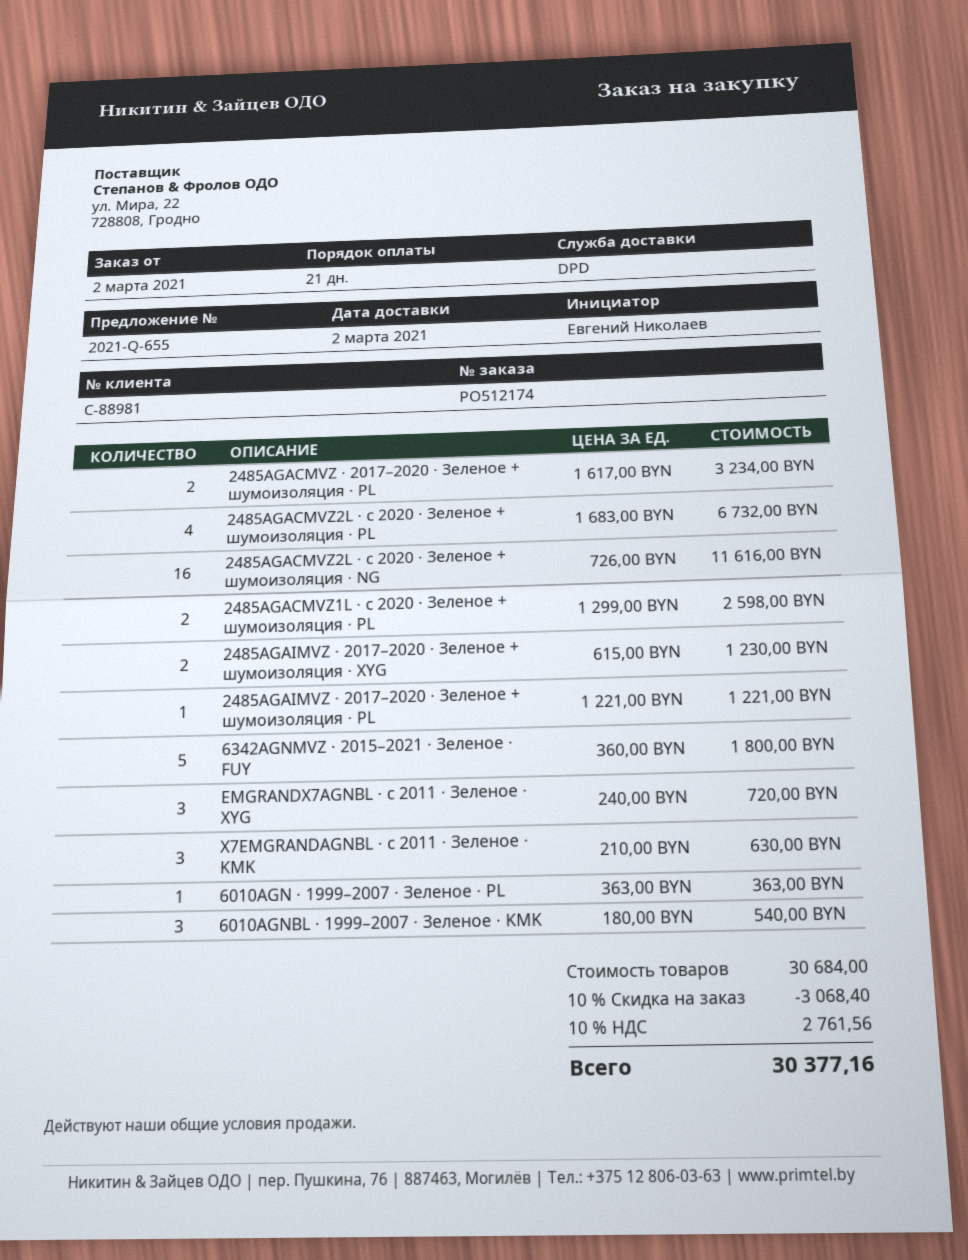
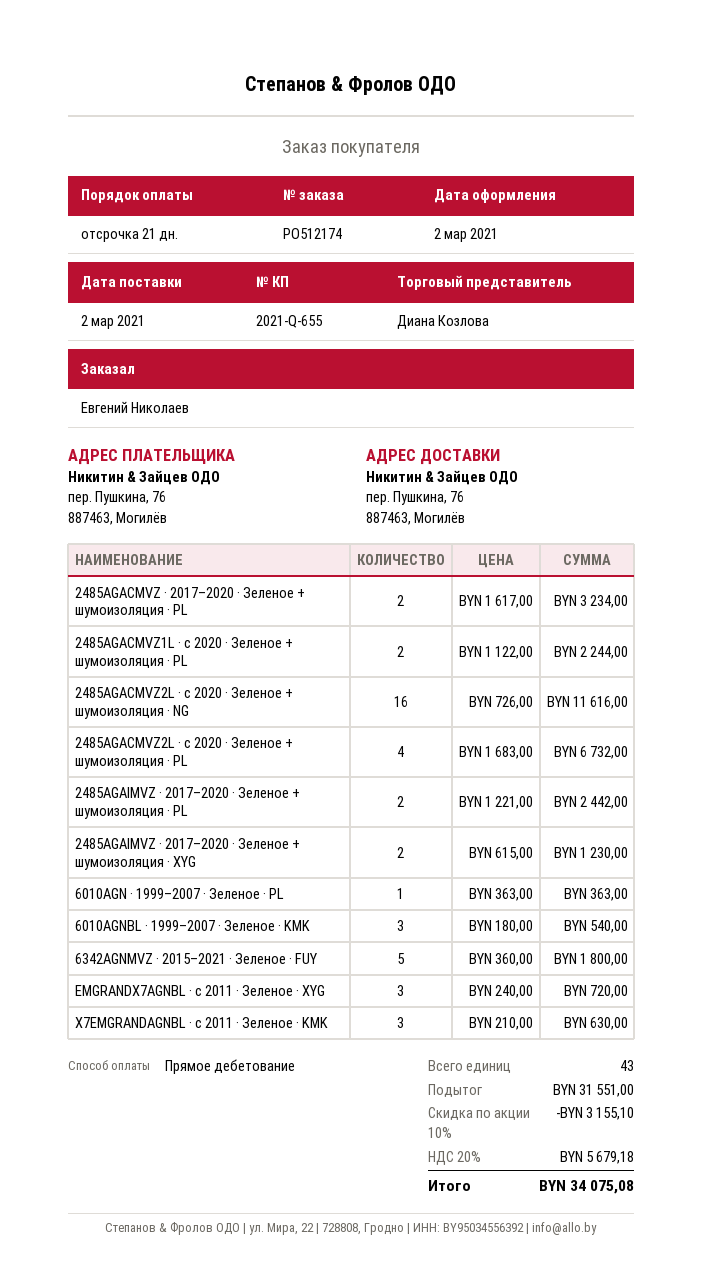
2485AGACMVZ1L · с 2020 · Зеленое + шумоизоляция · PL: 2 x 1299.00 = 2598.00 -> 2 x 1122.00 = 2244.00
2485AGAIMVZ · 2017–2020 · Зеленое + шумоизоляция · PL: 1 x 1221.00 = 1221.00 -> 2 x 1221.00 = 2442.00
subtotal: 30684.00 -> 31551.00
discount: 10% = 3068.40 -> 10% = 3155.10
tax: 10% = 2761.56 -> 20% = 5679.18
total: 30377.16 -> 34075.08

